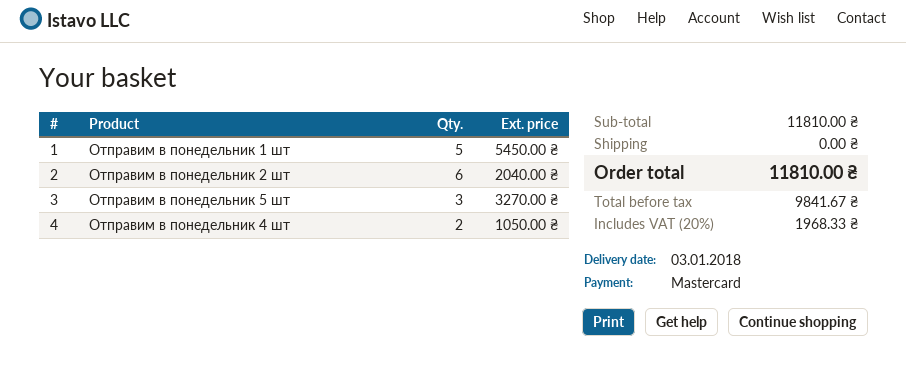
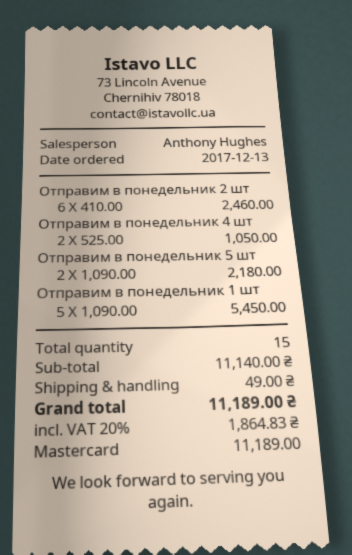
Отправим в понедельник 2 шт: 6 for 2040.00 -> 6 for 2460.00
Отправим в понедельник 5 шт: 3 for 3270.00 -> 2 for 2180.00
subtotal: 11810.00 -> 11140.00
shipping: 0.00 -> 49.00
tax: 20% = 1968.33 -> 20% = 1864.83
total: 11810.00 -> 11189.00

